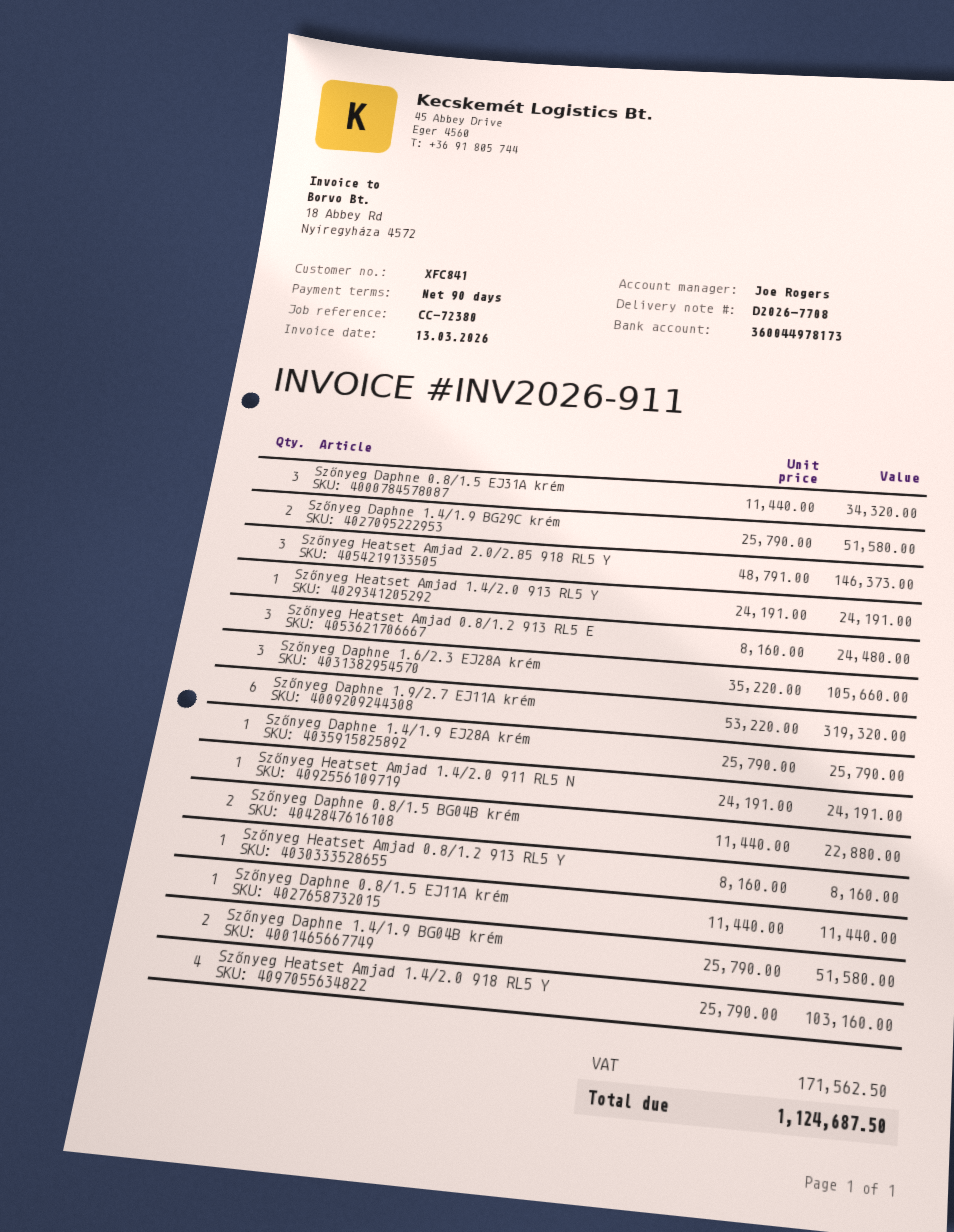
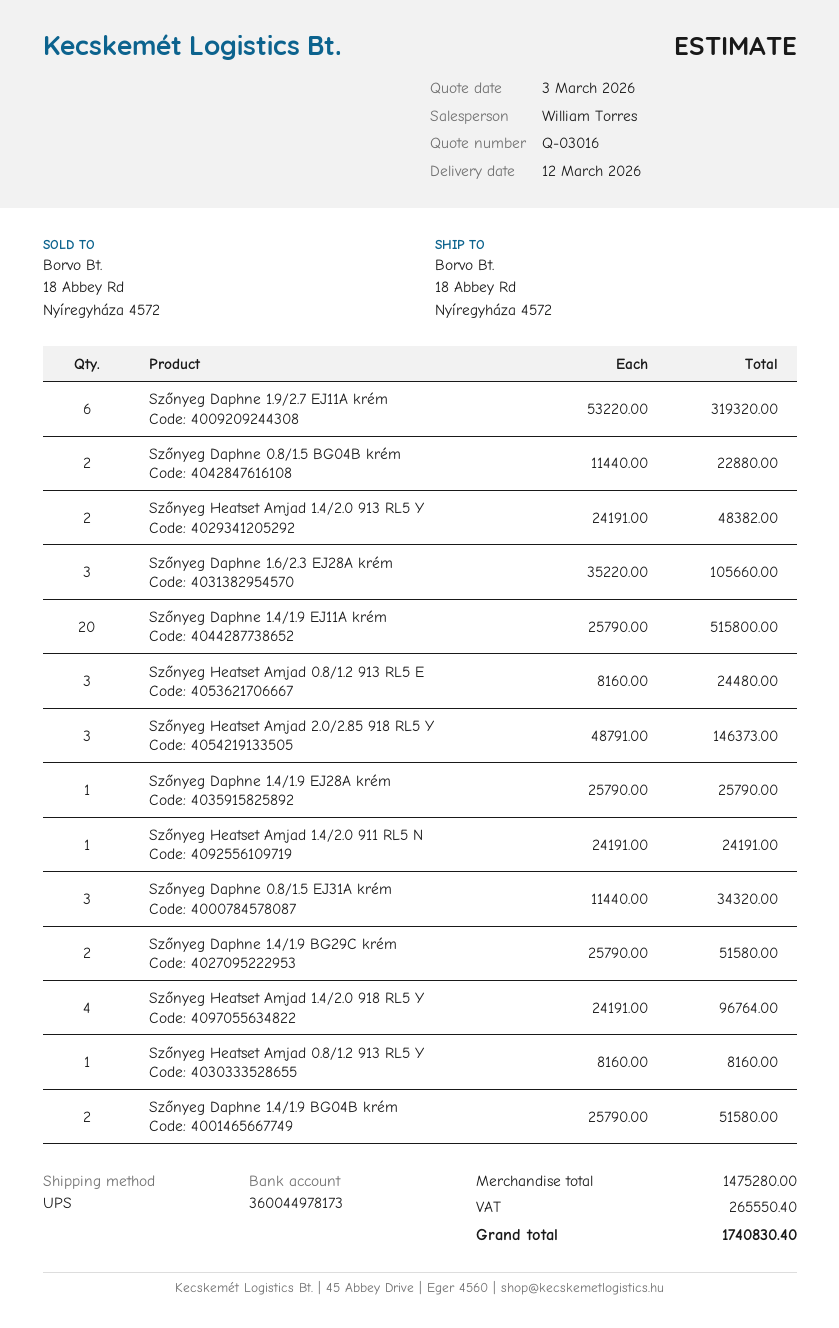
sales rep: Joe Rogers -> William Torres
Szőnyeg Heatset Amjad 1.4/2.0 913 RL5 Y: 1 x 24191.00 = 24191.00 -> 2 x 24191.00 = 48382.00
Szőnyeg Daphne 0.8/1.5 EJ11A krém: 1 x 11440.00 = 11440.00 -> none
Szőnyeg Heatset Amjad 1.4/2.0 918 RL5 Y: 4 x 25790.00 = 103160.00 -> 4 x 24191.00 = 96764.00
Szőnyeg Daphne 1.4/1.9 EJ11A krém: none -> 20 x 25790.00 = 515800.00
tax: 171562.50 -> 265550.40
total: 1124687.50 -> 1740830.40

